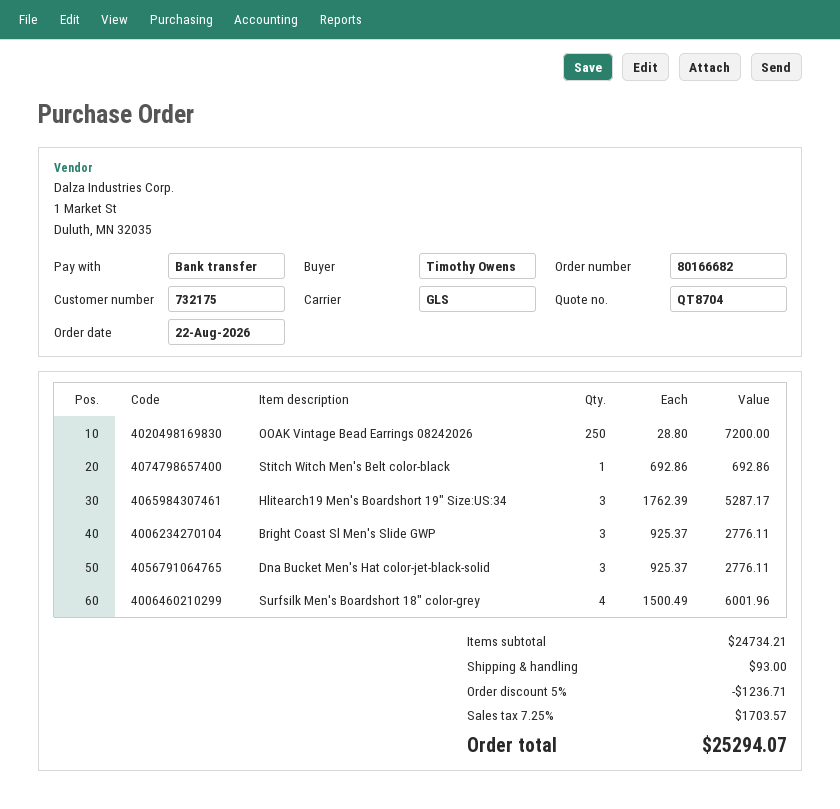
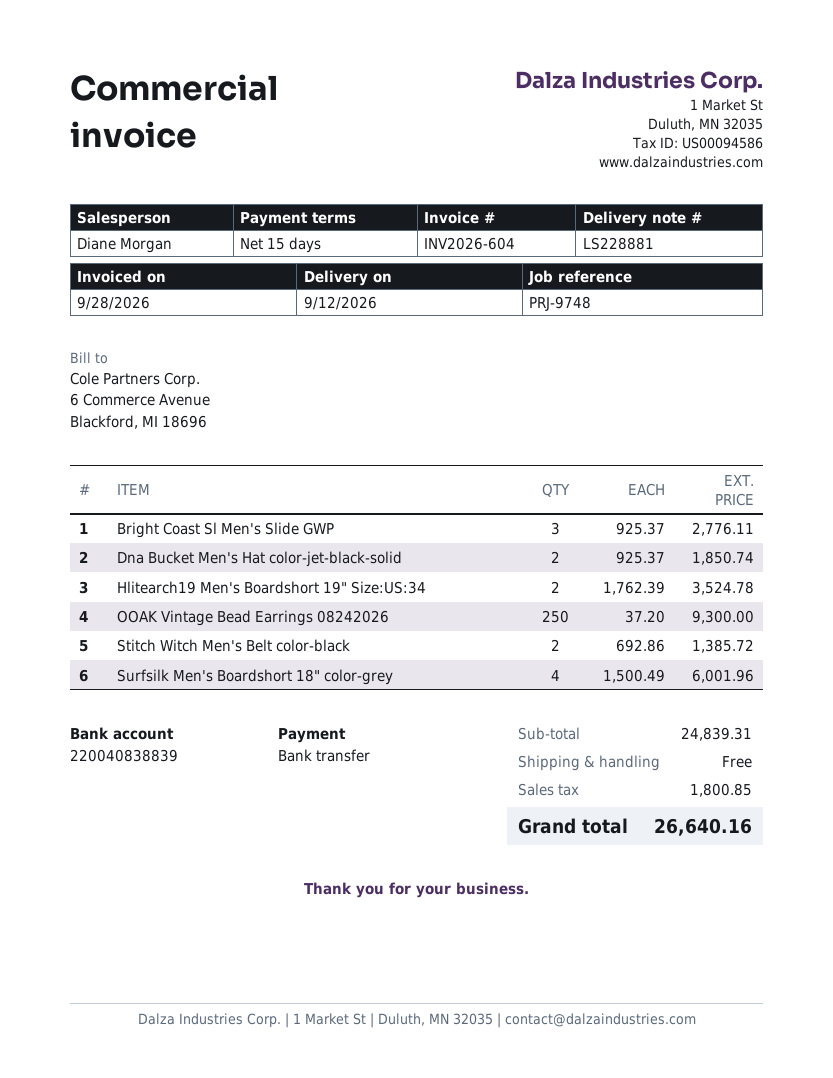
OOAK Vintage Bead Earrings 08242026: 250 x 28.80 = 7200.00 -> 250 x 37.20 = 9300.00
Stitch Witch Men's Belt color-black: 1 x 692.86 = 692.86 -> 2 x 692.86 = 1385.72
Hlitearch19 Men's Boardshort 19" Size:US:34: 3 x 1762.39 = 5287.17 -> 2 x 1762.39 = 3524.78
Dna Bucket Men's Hat color-jet-black-solid: 3 x 925.37 = 2776.11 -> 2 x 925.37 = 1850.74
subtotal: 24734.21 -> 24839.31
discount: 5% = 1236.71 -> none
shipping: 93.00 -> 0.00
tax: 1703.57 -> 1800.85
total: 25294.07 -> 26640.16

